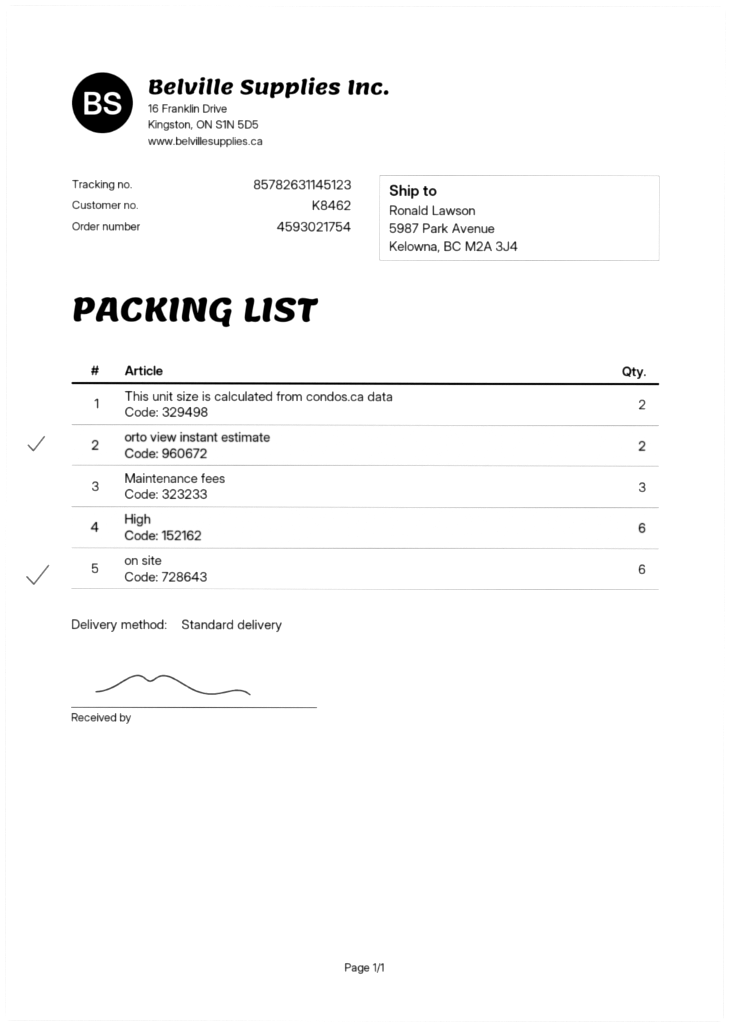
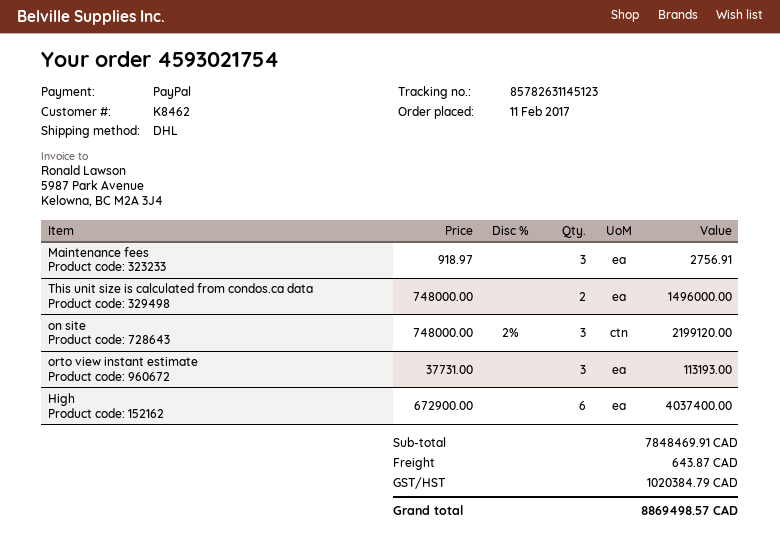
shipping method: standard -> DHL
orto view instant estimate: 2 -> 3
on site: 6 -> 3

